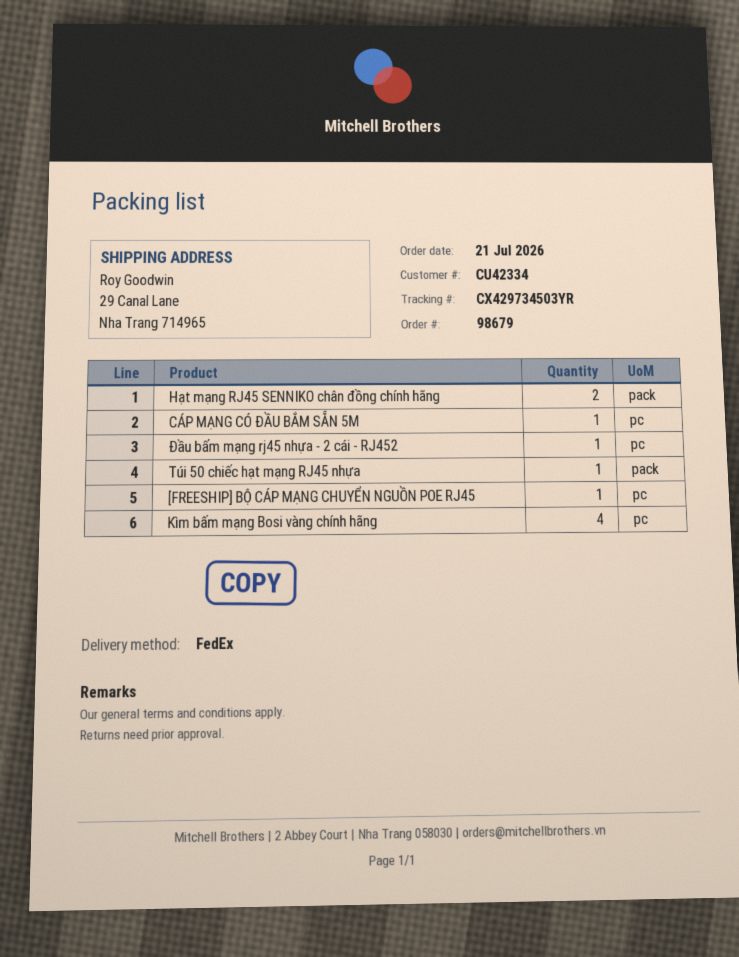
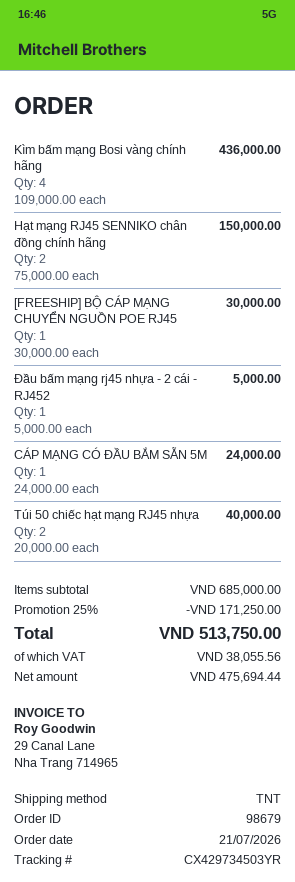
shipping method: FedEx -> TNT
Túi 50 chiếc hạt mạng RJ45 nhựa: 1 -> 2

